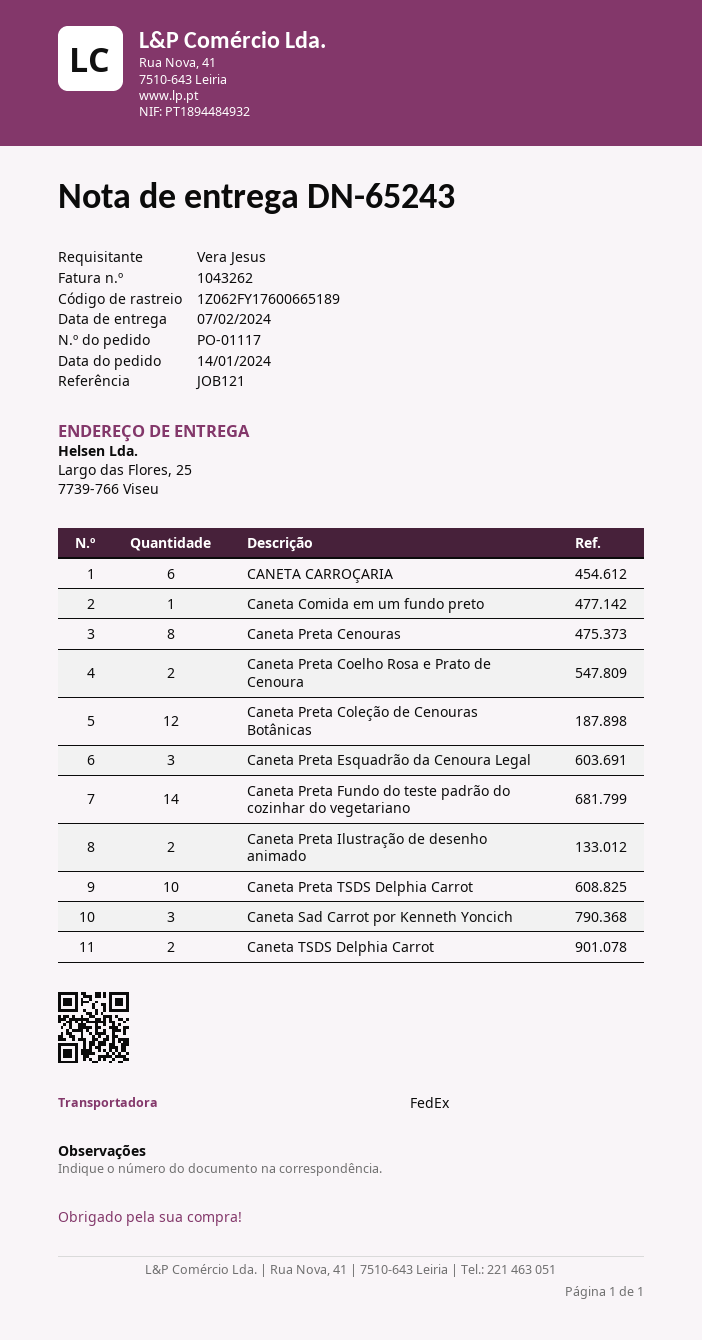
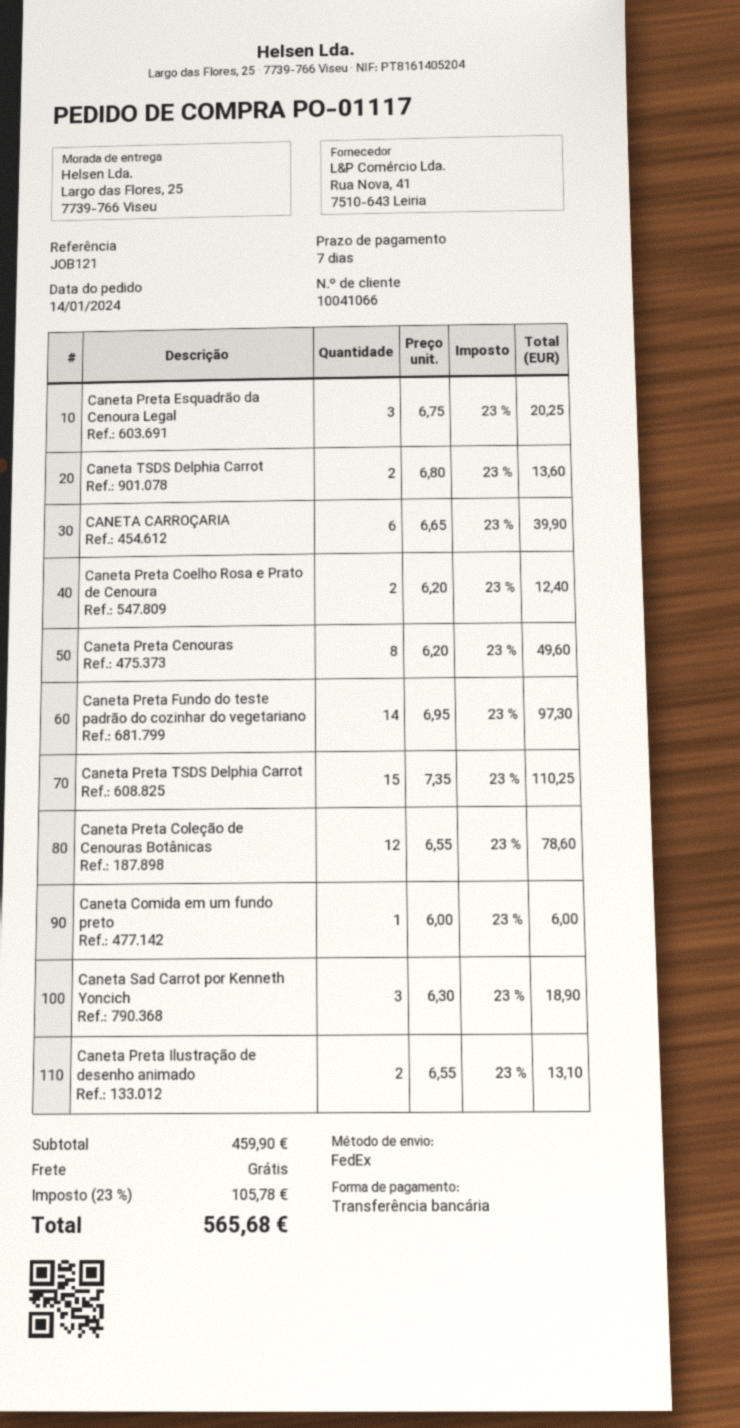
Caneta Preta TSDS Delphia Carrot: 10 -> 15

